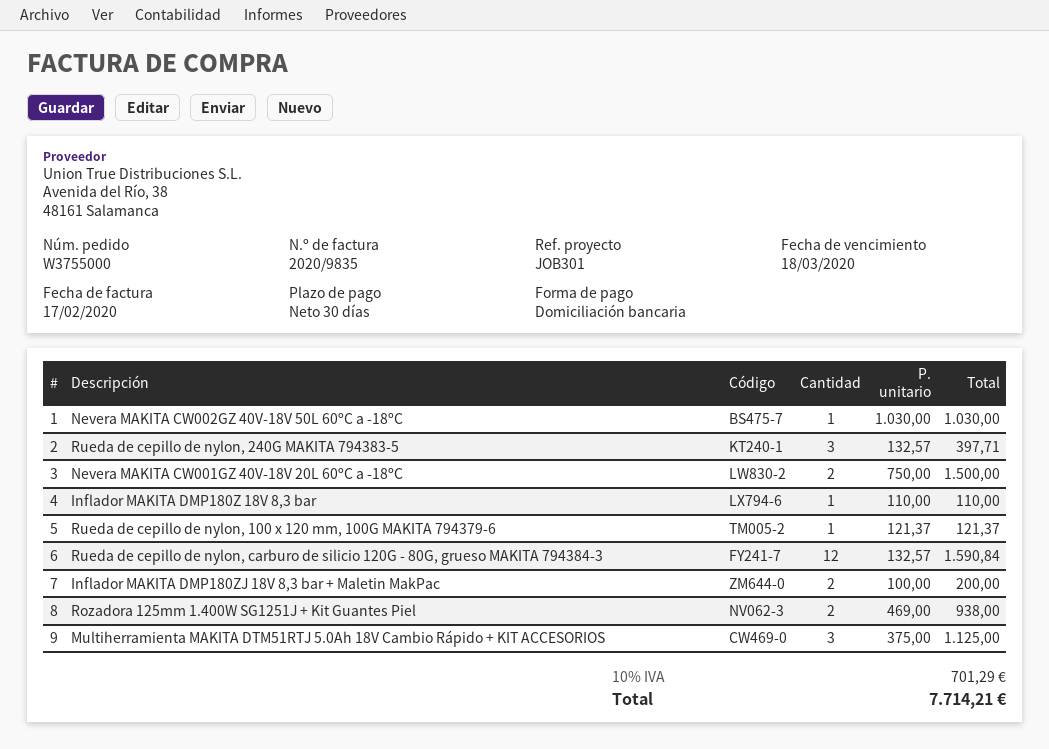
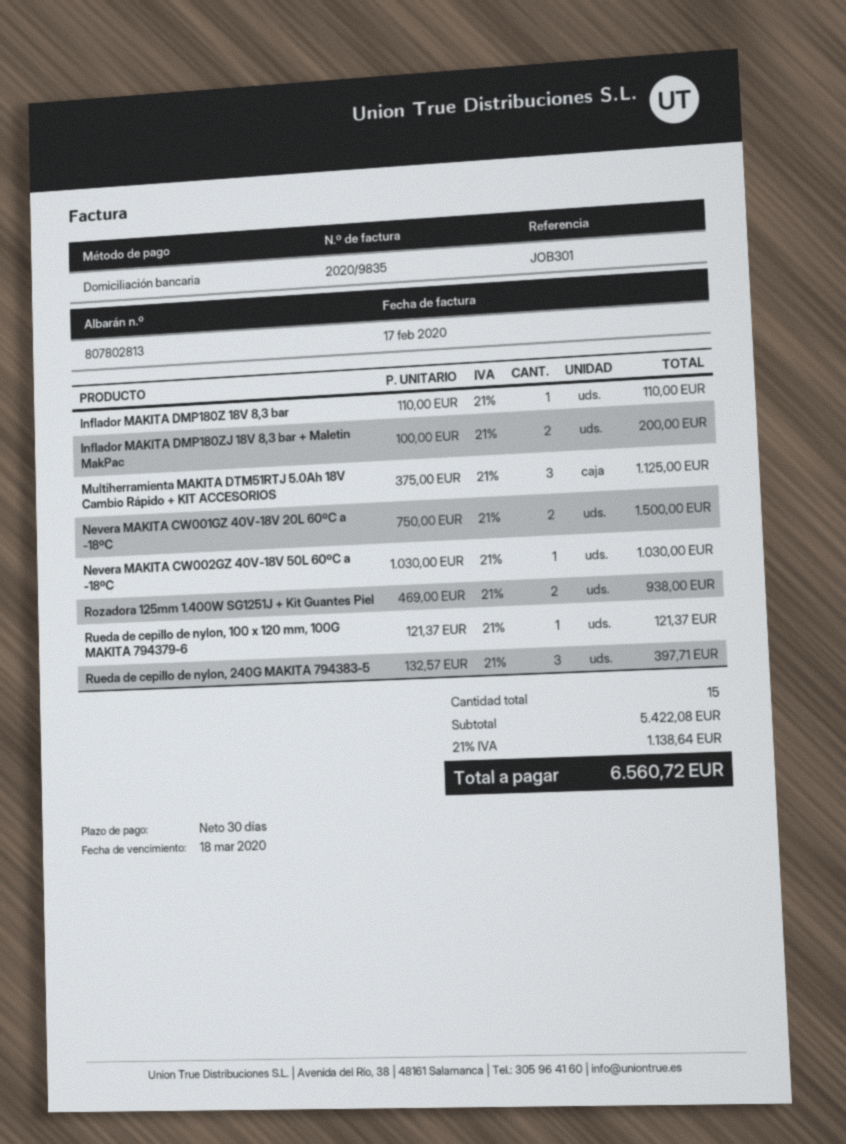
Rueda de cepillo de nylon, carburo de silicio 120G - 80G, grueso MAKITA 794384-3: 12 x 132.57 = 1590.84 -> none
tax: 10% = 701.29 -> 21% = 1138.64
total: 7714.21 -> 6560.72

